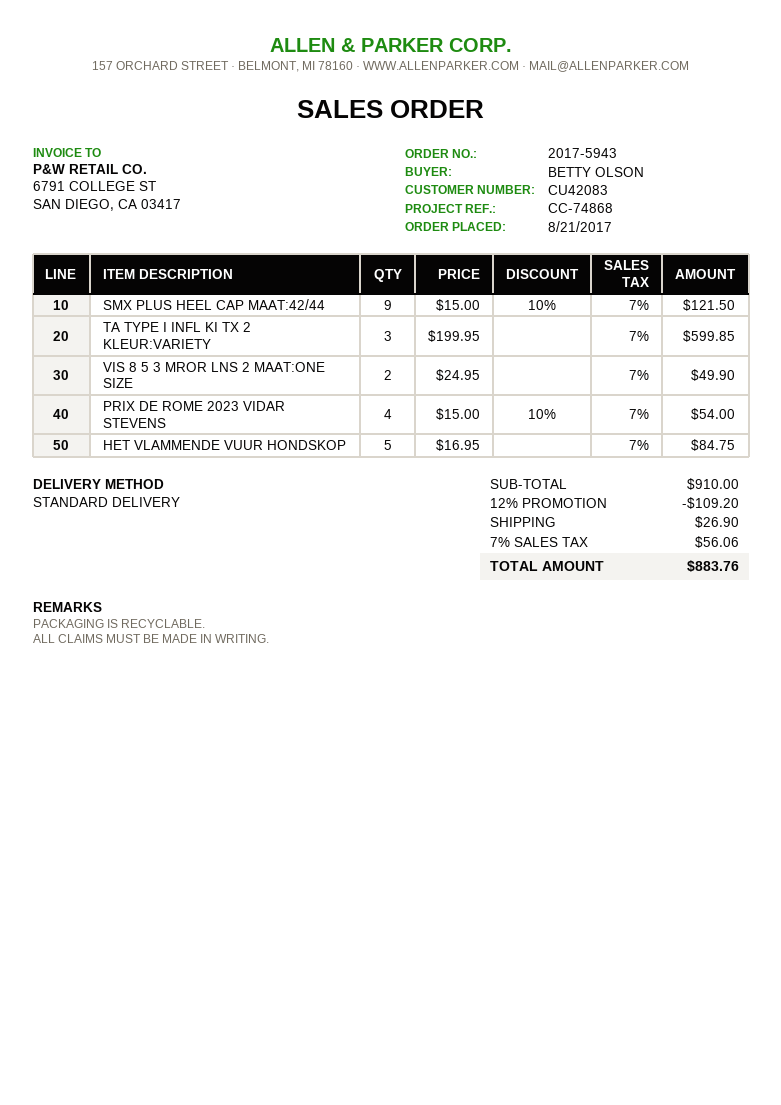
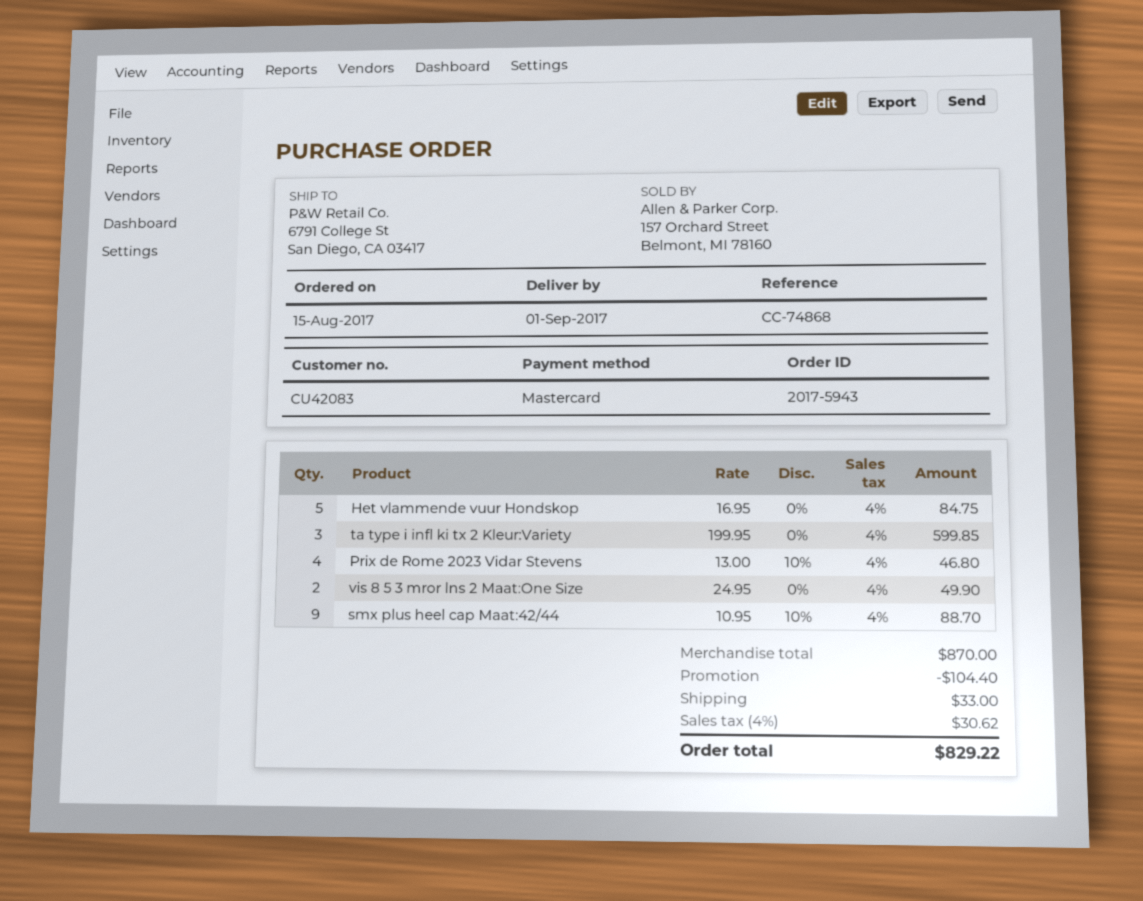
order date: 2017-08-21 -> 2017-08-15
SMX PLUS HEEL CAP MAAT:42/44: 9 x 15.00 - 10% = 121.50 -> 9 x 10.95 - 10% = 88.70
PRIX DE ROME 2023 VIDAR STEVENS: 4 x 15.00 - 10% = 54.00 -> 4 x 13.00 - 10% = 46.80
subtotal: 910.00 -> 870.00
discount: 109.20 -> 104.40
shipping: 26.90 -> 33.00
tax: 7% = 56.06 -> 4% = 30.62
total: 883.76 -> 829.22

